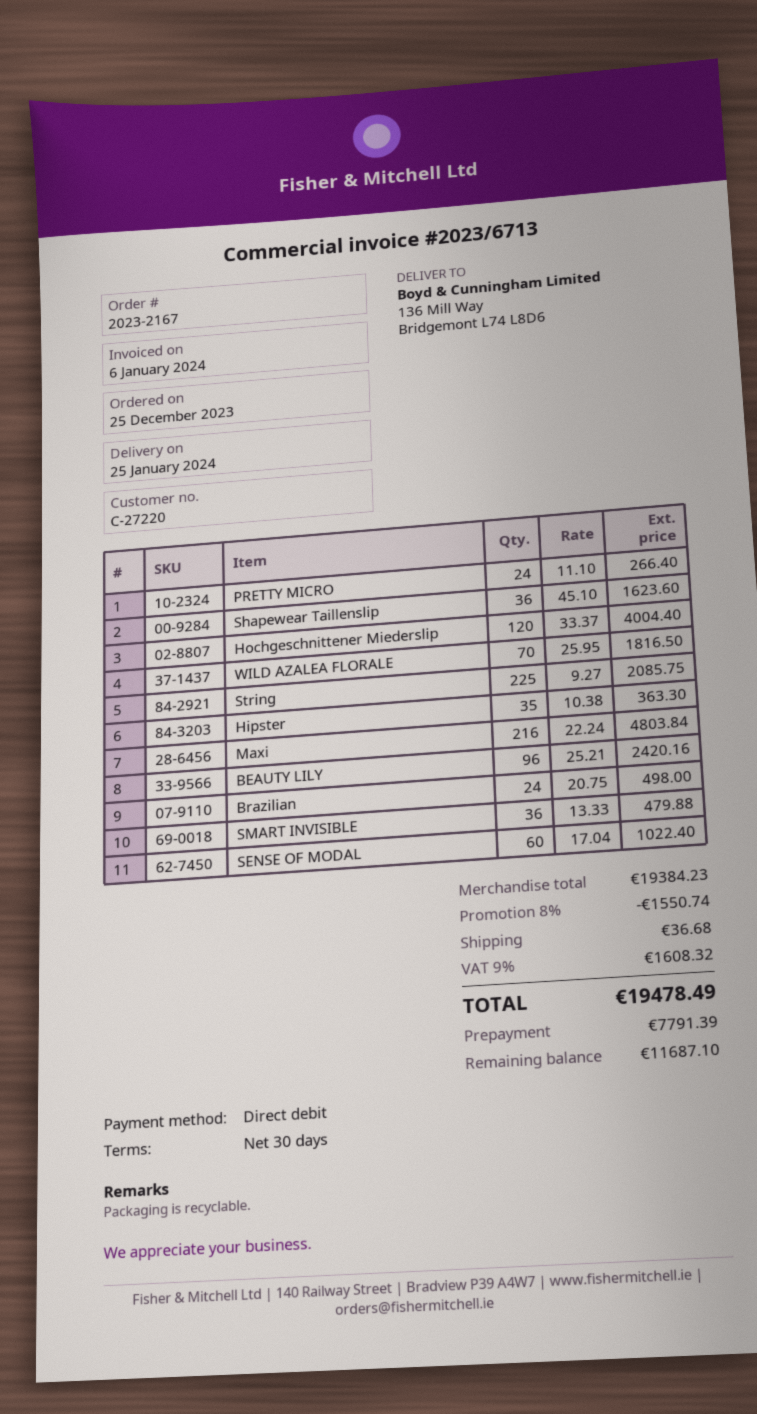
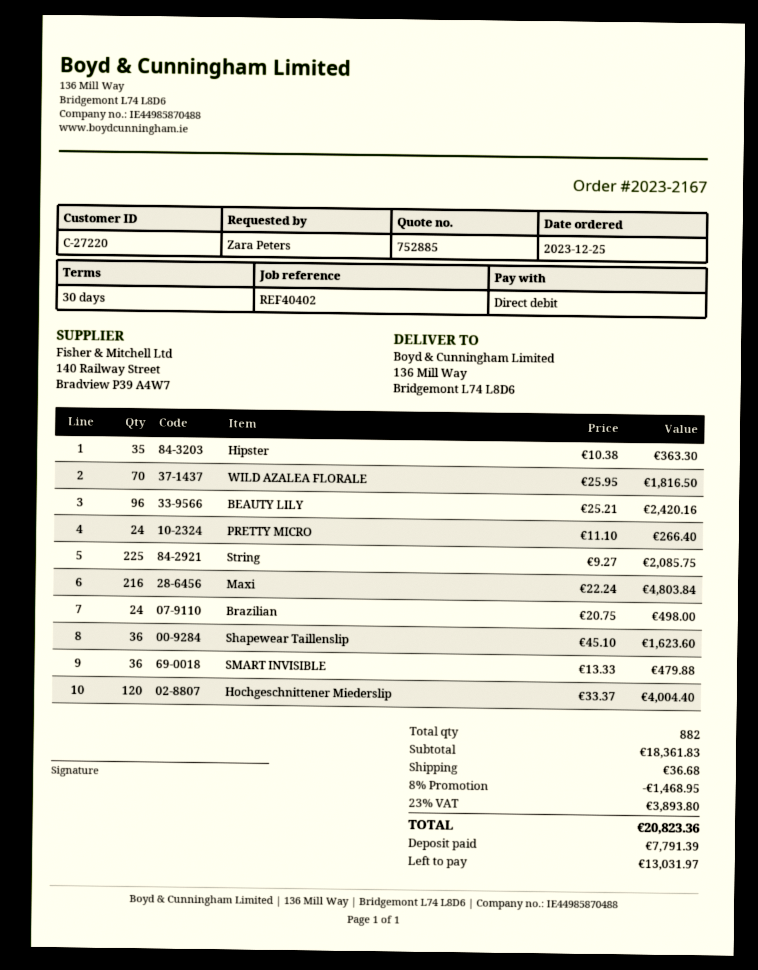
SENSE OF MODAL: 60 x 17.04 = 1022.40 -> none
subtotal: 19384.23 -> 18361.83
discount: 8% = 1550.74 -> 8% = 1468.95
tax: 9% = 1608.32 -> 23% = 3893.80
total: 19478.49 -> 20823.36
balance: 11687.10 -> 13031.97

